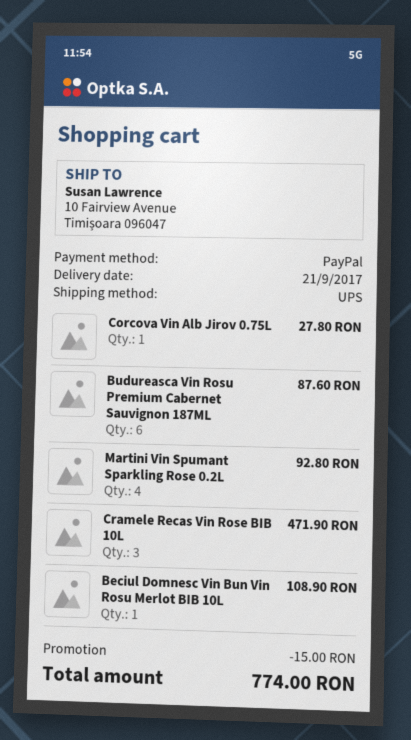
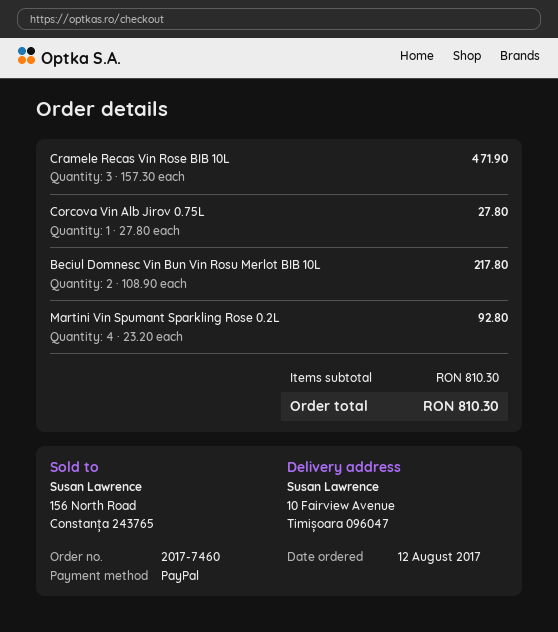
Budureasca Vin Rosu Premium Cabernet Sauvignon 187ML: 6 for 87.60 -> none
Beciul Domnesc Vin Bun Vin Rosu Merlot BIB 10L: 1 for 108.90 -> 2 for 217.80
discount: 15.00 -> none
total: 774.00 -> 810.30

